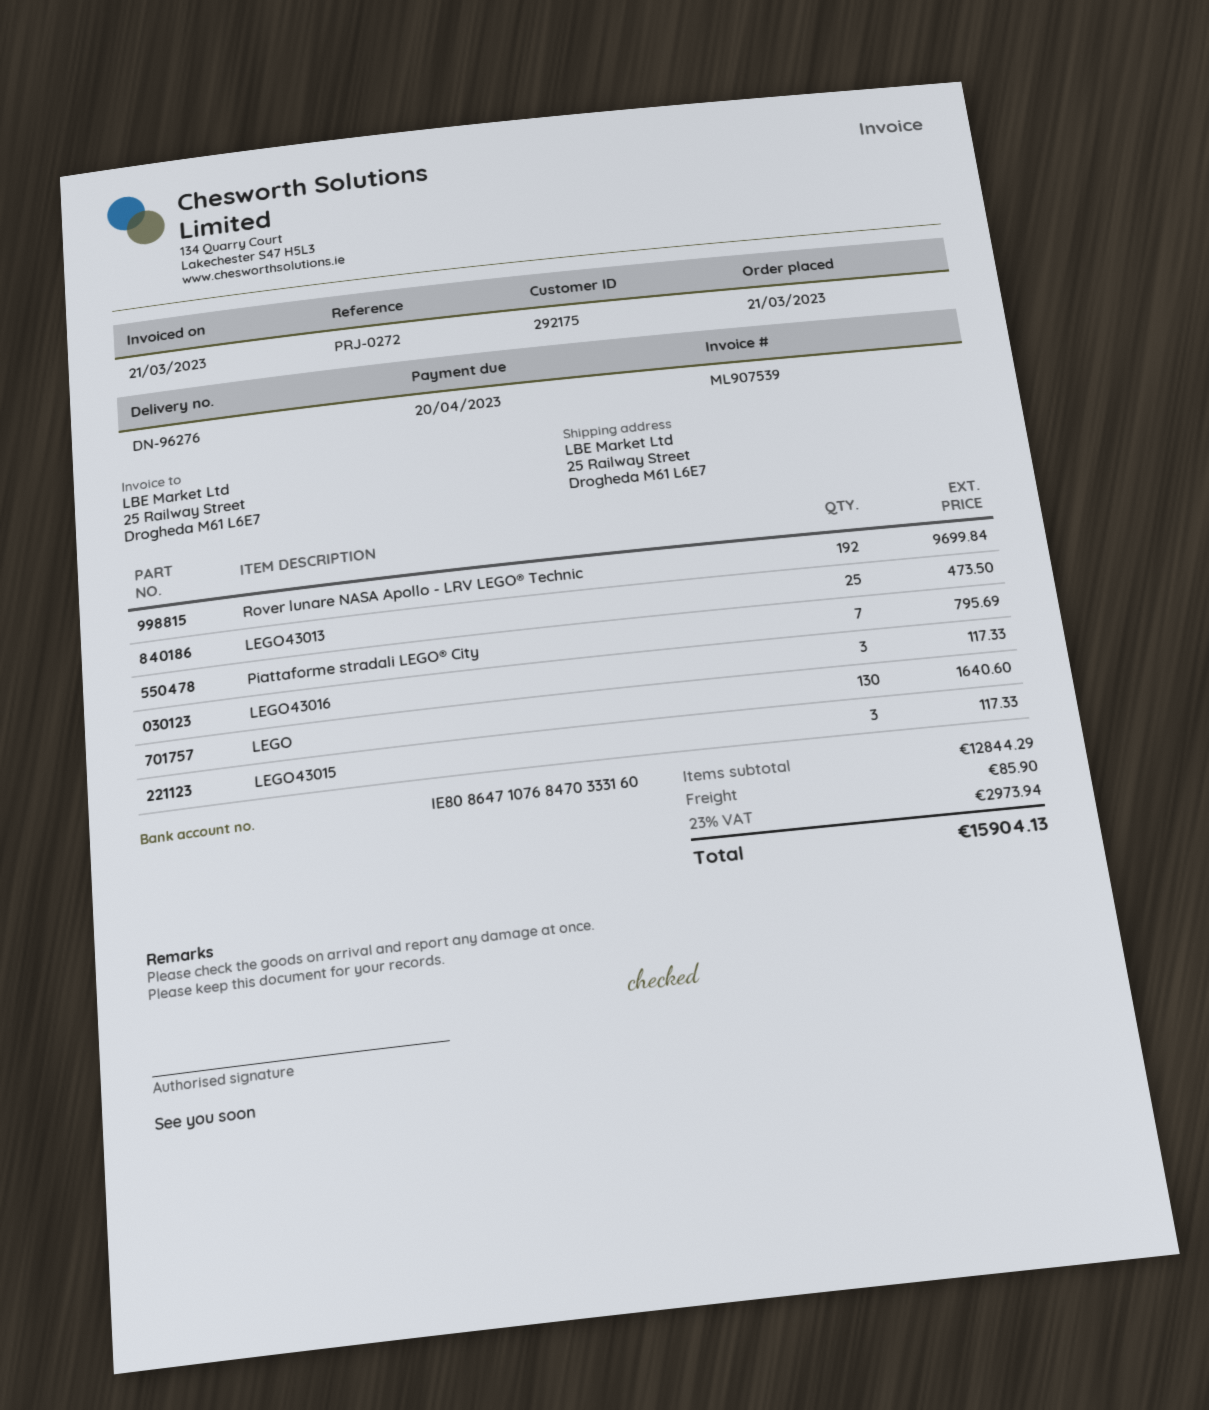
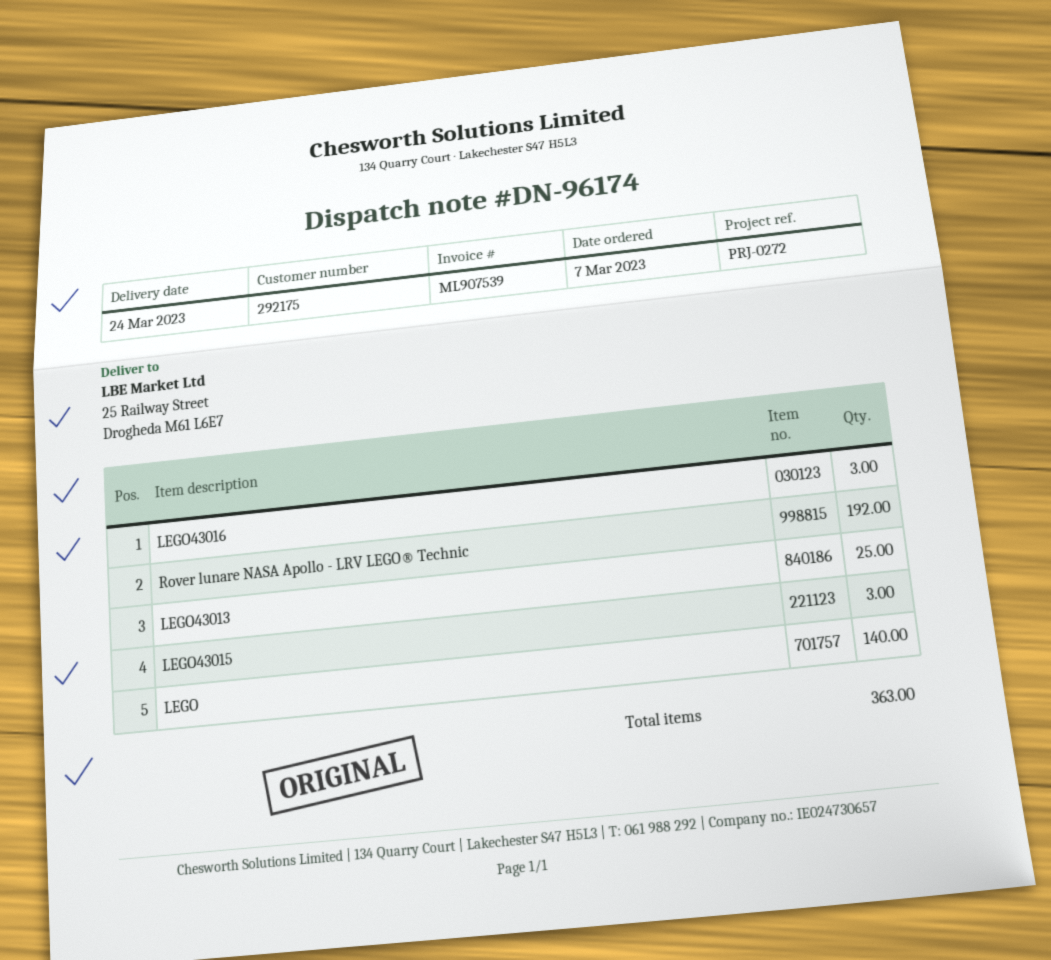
order date: 2023-03-21 -> 2023-03-07
delivery note number: DN-96276 -> DN-96174
Piattaforme stradali LEGO® City: 7 -> none
LEGO: 130 -> 140

